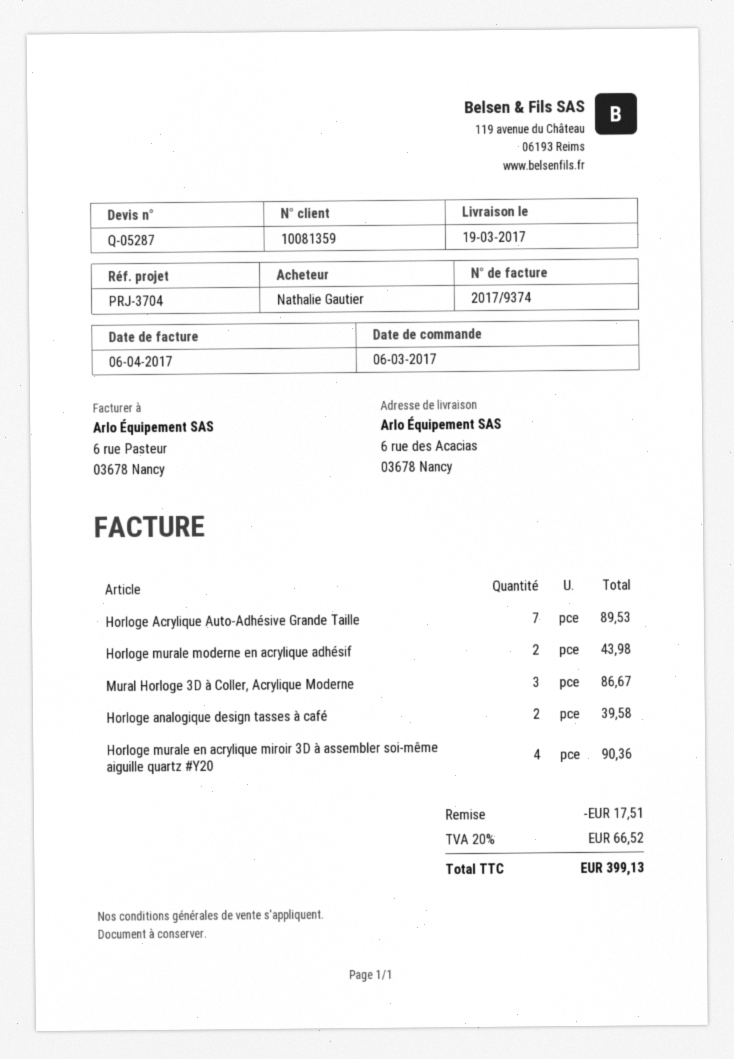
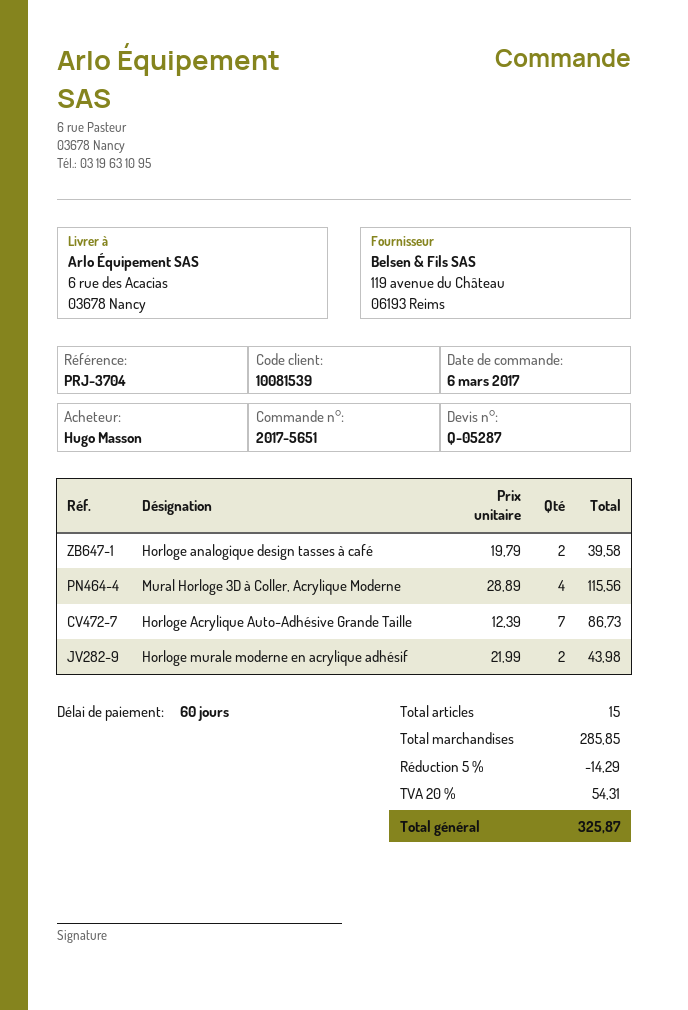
customer number: 10081359 -> 10081539
ordered by: Nathalie Gautier -> Hugo Masson
Horloge Acrylique Auto-Adhésive Grande Taille: 7 for 89.53 -> 7 for 86.73
Mural Horloge 3D à Coller, Acrylique Moderne: 3 for 86.67 -> 4 for 115.56
Horloge murale en acrylique miroir 3D à assembler soi-même aiguille quartz #Y20: 4 for 90.36 -> none
discount: 17.51 -> 14.29
tax: 20% = 66.52 -> 20% = 54.31
total: 399.13 -> 325.87

